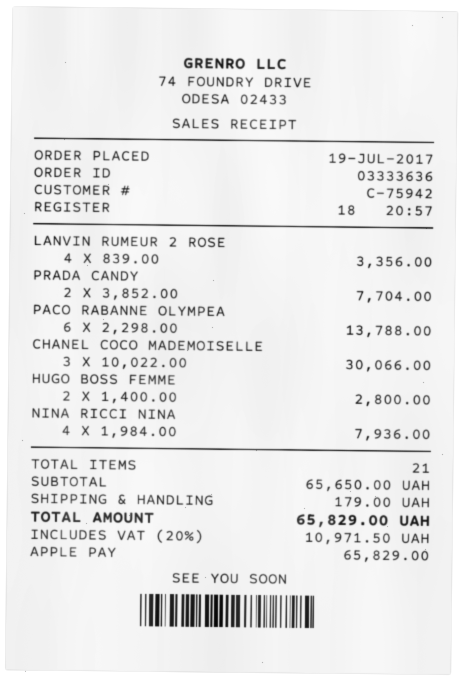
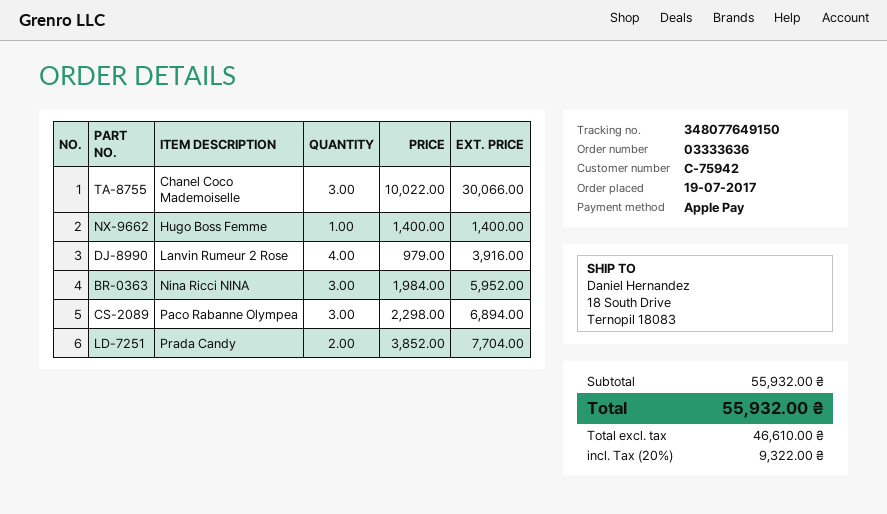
LANVIN RUMEUR 2 ROSE: 4 x 839.00 = 3356.00 -> 4 x 979.00 = 3916.00
PACO RABANNE OLYMPEA: 6 x 2298.00 = 13788.00 -> 3 x 2298.00 = 6894.00
HUGO BOSS FEMME: 2 x 1400.00 = 2800.00 -> 1 x 1400.00 = 1400.00
NINA RICCI NINA: 4 x 1984.00 = 7936.00 -> 3 x 1984.00 = 5952.00
subtotal: 65650.00 -> 55932.00
shipping: 179.00 -> none
tax: 20% = 10971.50 -> 20% = 9322.00
total: 65829.00 -> 55932.00

